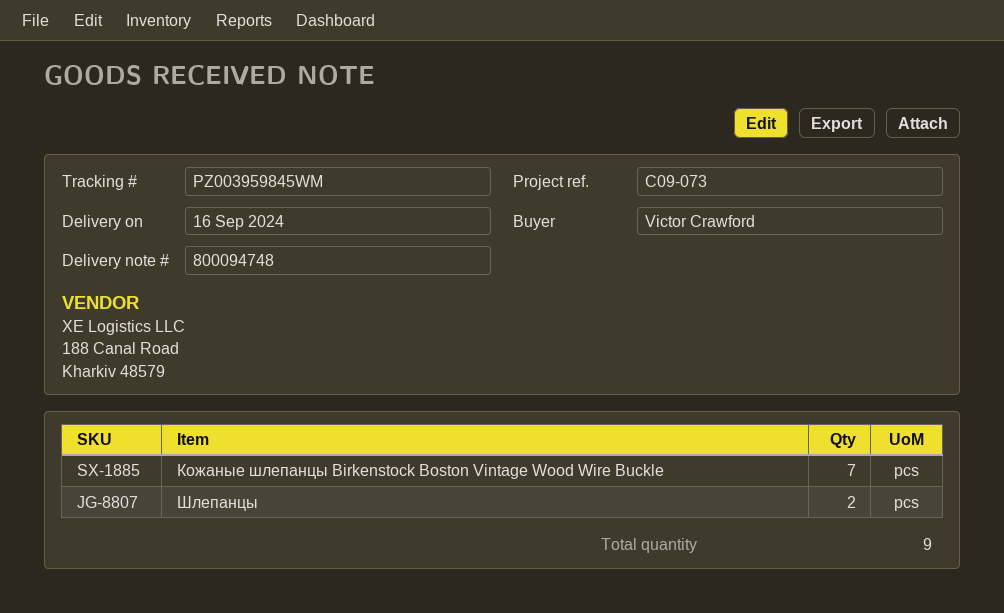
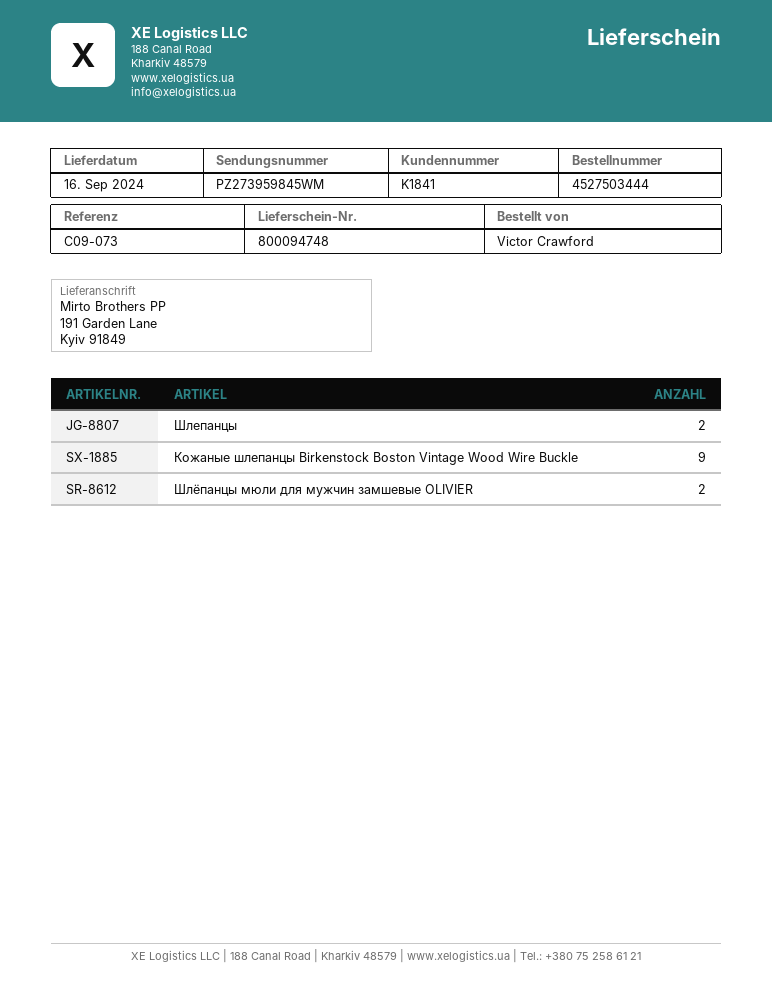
tracking number: PZ003959845WM -> PZ273959845WM
Кожаные шлепанцы Birkenstock Boston Vintage Wood Wire Buckle: 7 -> 9
Шлёпанцы мюли для мужчин замшевые OLIVIER: none -> 2

